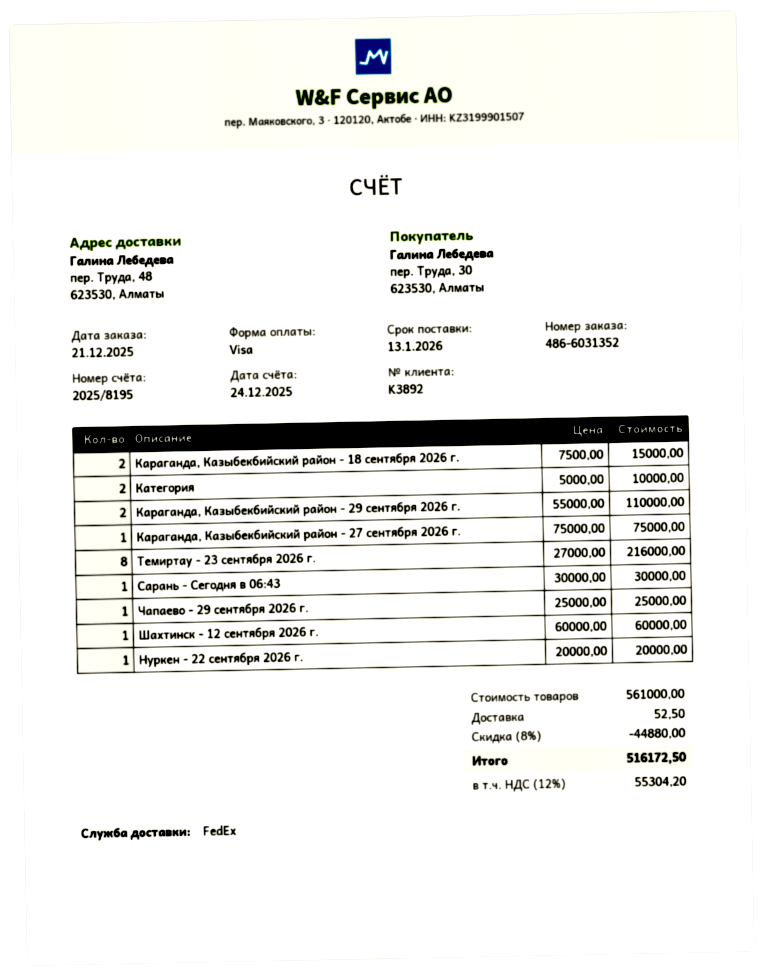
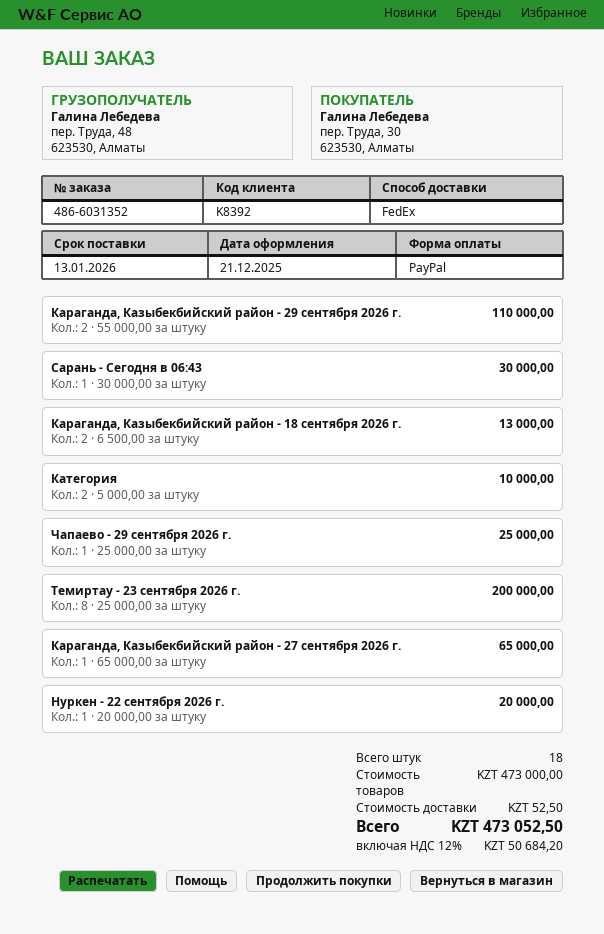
customer number: K3892 -> K8392
payment method: Visa -> PayPal
Караганда, Казыбекбийский район - 18 сентября 2026 г.: 2 x 7500.00 = 15000.00 -> 2 x 6500.00 = 13000.00
Караганда, Казыбекбийский район - 27 сентября 2026 г.: 1 x 75000.00 = 75000.00 -> 1 x 65000.00 = 65000.00
Темиртау - 23 сентября 2026 г.: 8 x 27000.00 = 216000.00 -> 8 x 25000.00 = 200000.00
Шахтинск - 12 сентября 2026 г.: 1 x 60000.00 = 60000.00 -> none
subtotal: 561000.00 -> 473000.00
discount: 8% = 44880.00 -> none
tax: 12% = 55304.20 -> 12% = 50684.20
total: 516172.50 -> 473052.50

